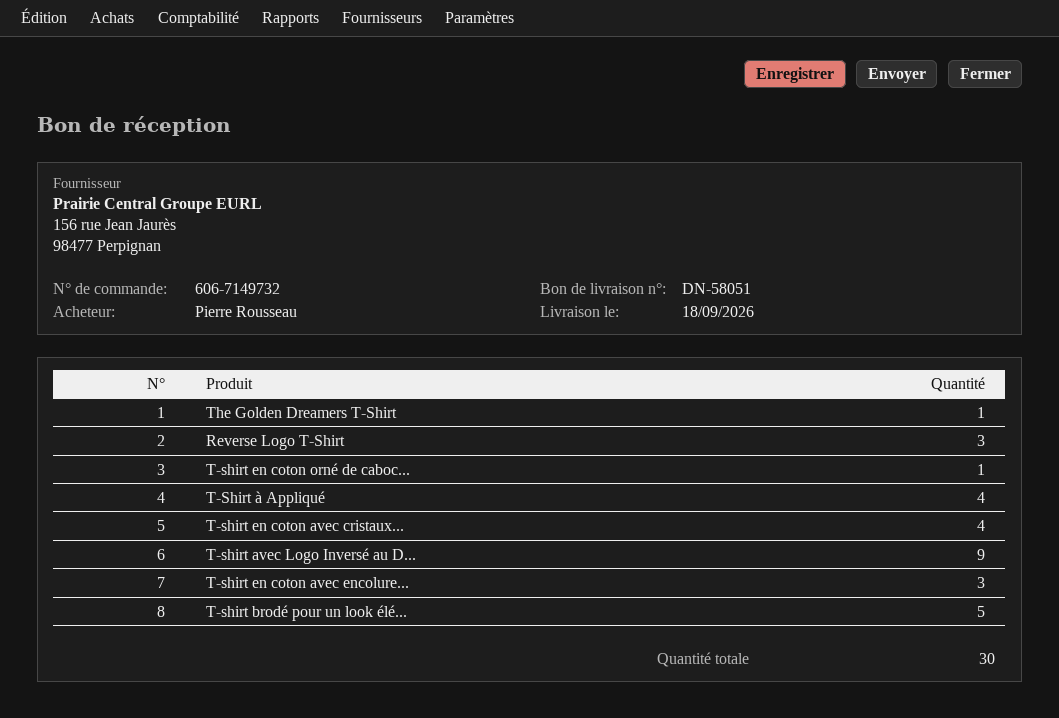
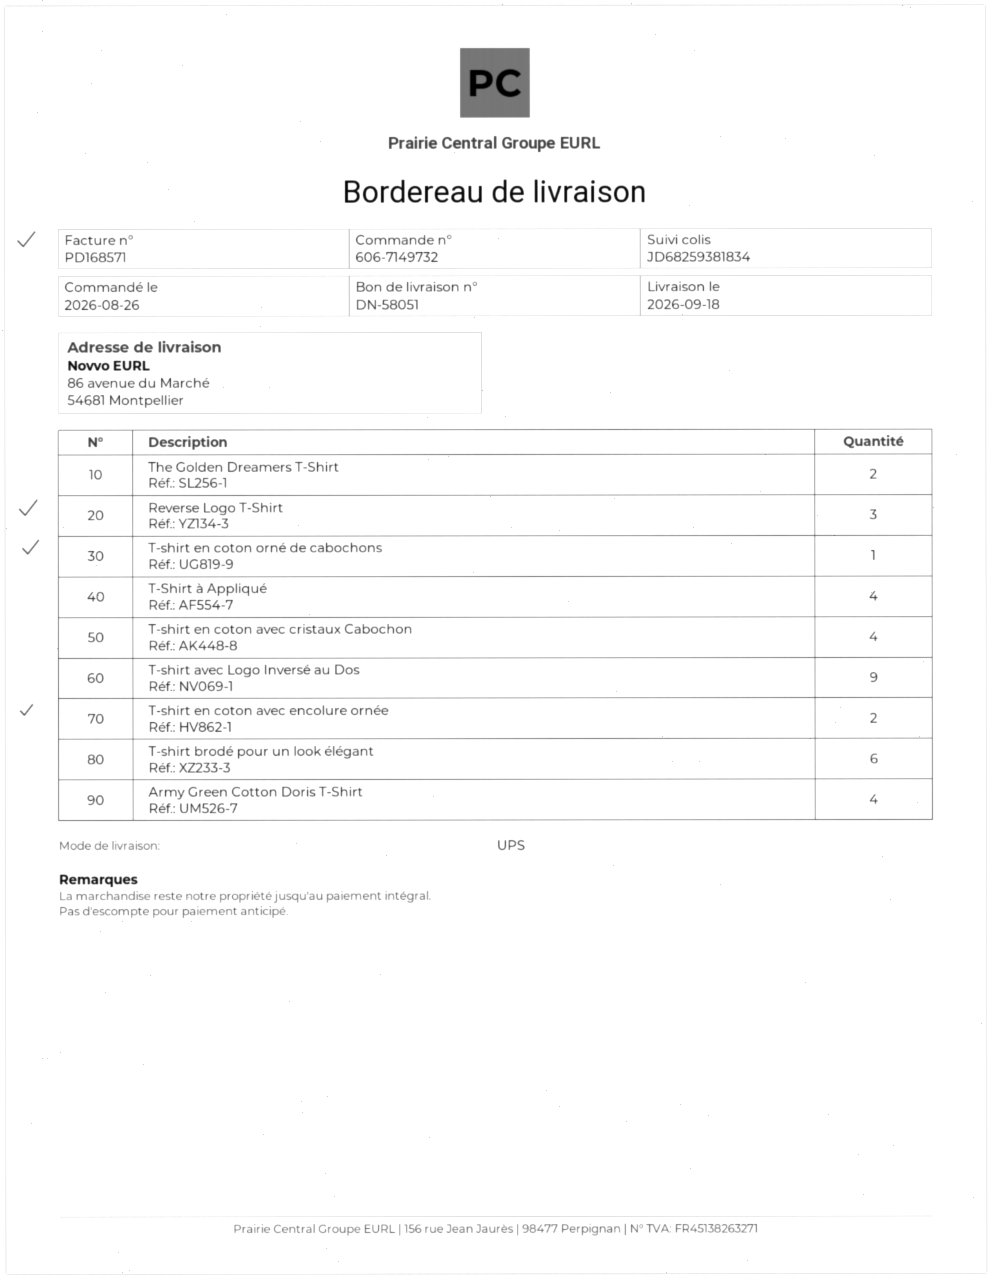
The Golden Dreamers T-Shirt: 1 -> 2
T-shirt en coton avec encolure...: 3 -> 2
T-shirt brodé pour un look élé...: 5 -> 6
Army Green Cotton Doris T-Shirt: none -> 4

